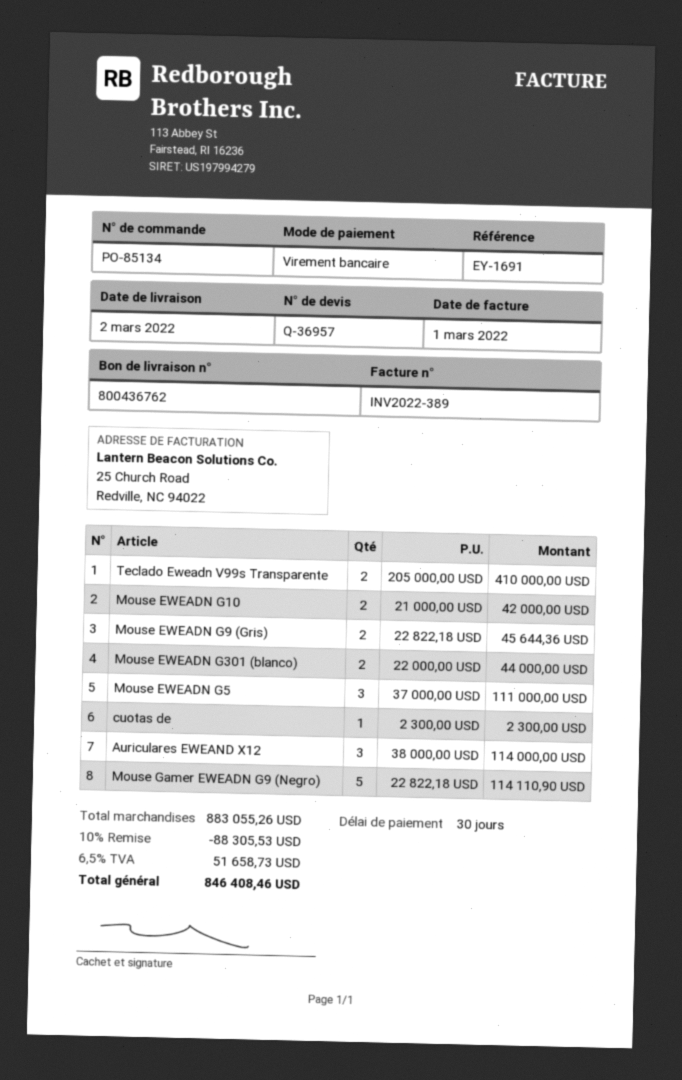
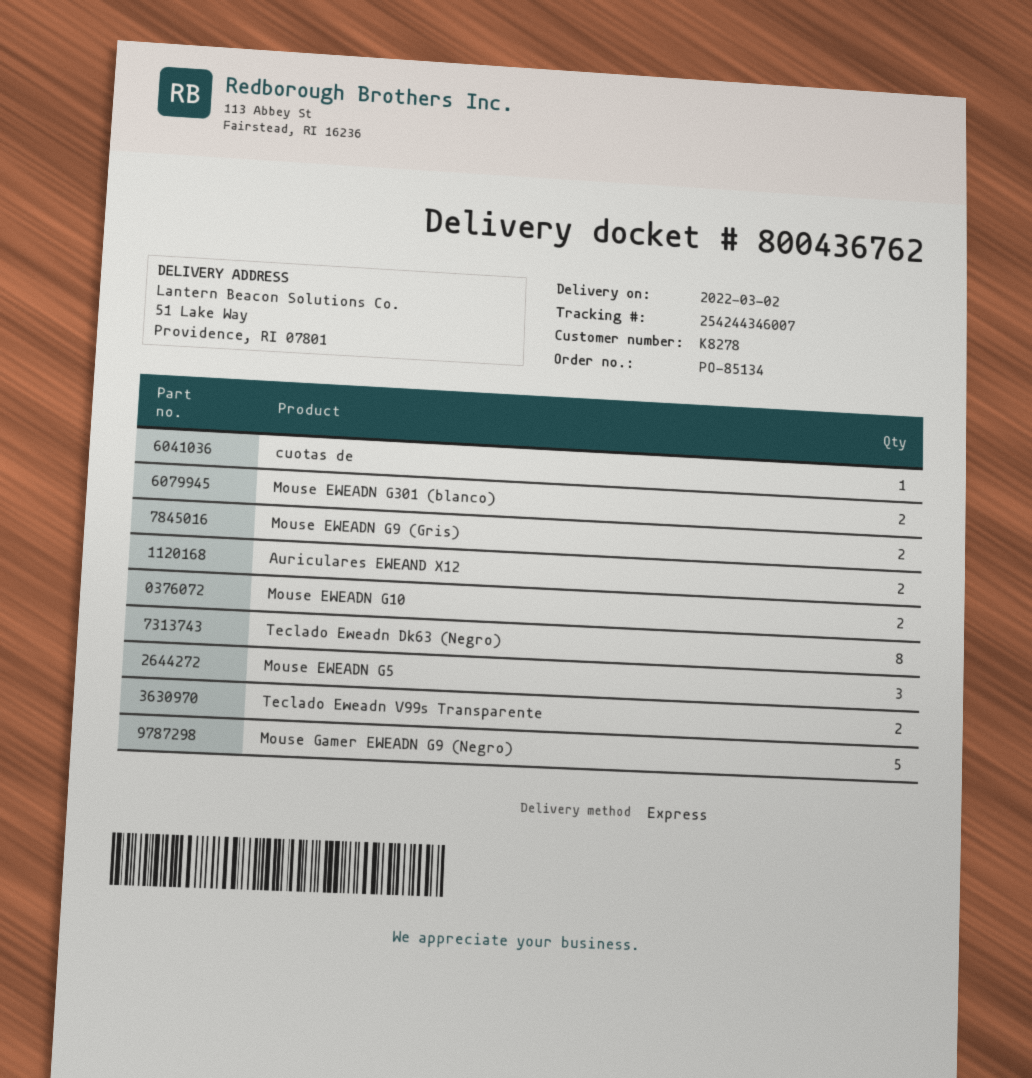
Auriculares EWEAND X12: 3 -> 2
Teclado Eweadn Dk63 (Negro): none -> 8

